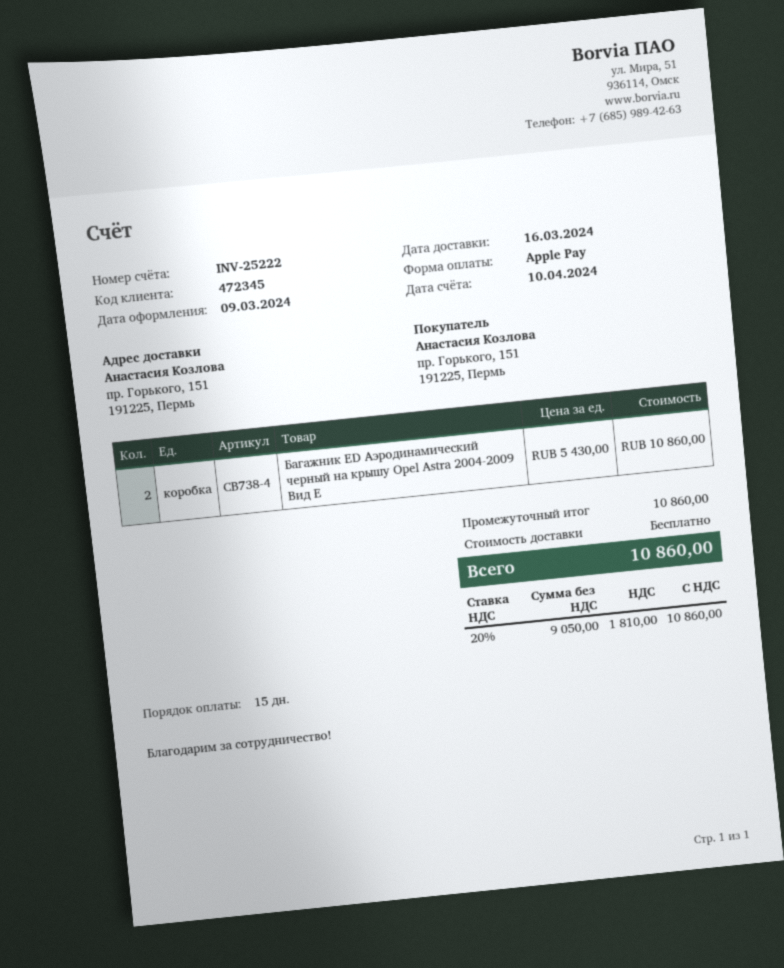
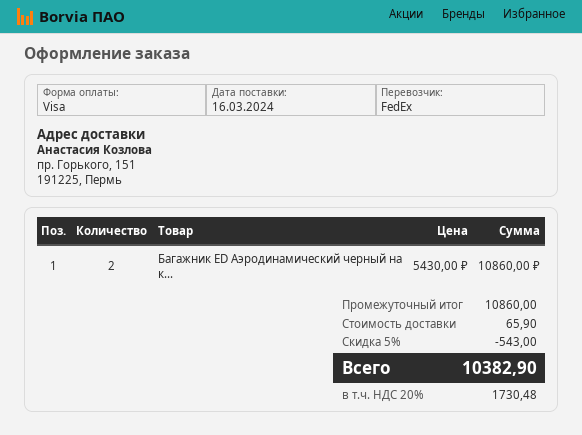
payment method: Apple Pay -> Visa
discount: none -> 5% = 543.00
shipping: 0.00 -> 65.90
tax: 20% = 1810.00 -> 20% = 1730.48
total: 10860.00 -> 10382.90

